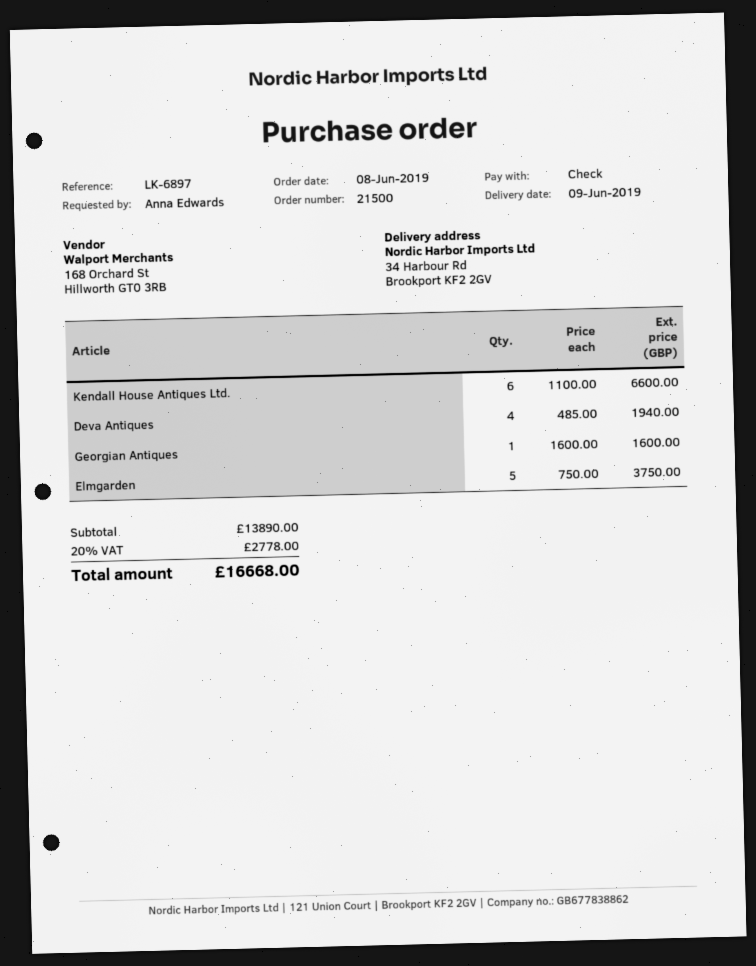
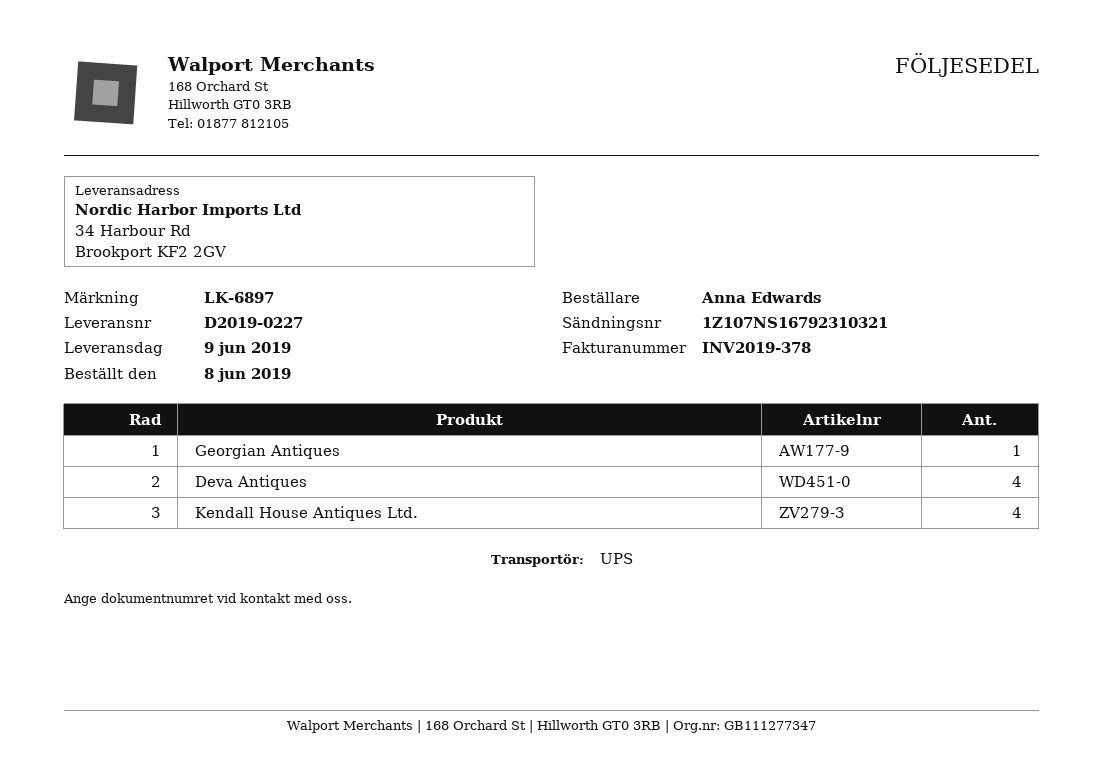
Kendall House Antiques Ltd.: 6 -> 4
Elmgarden: 5 -> none

